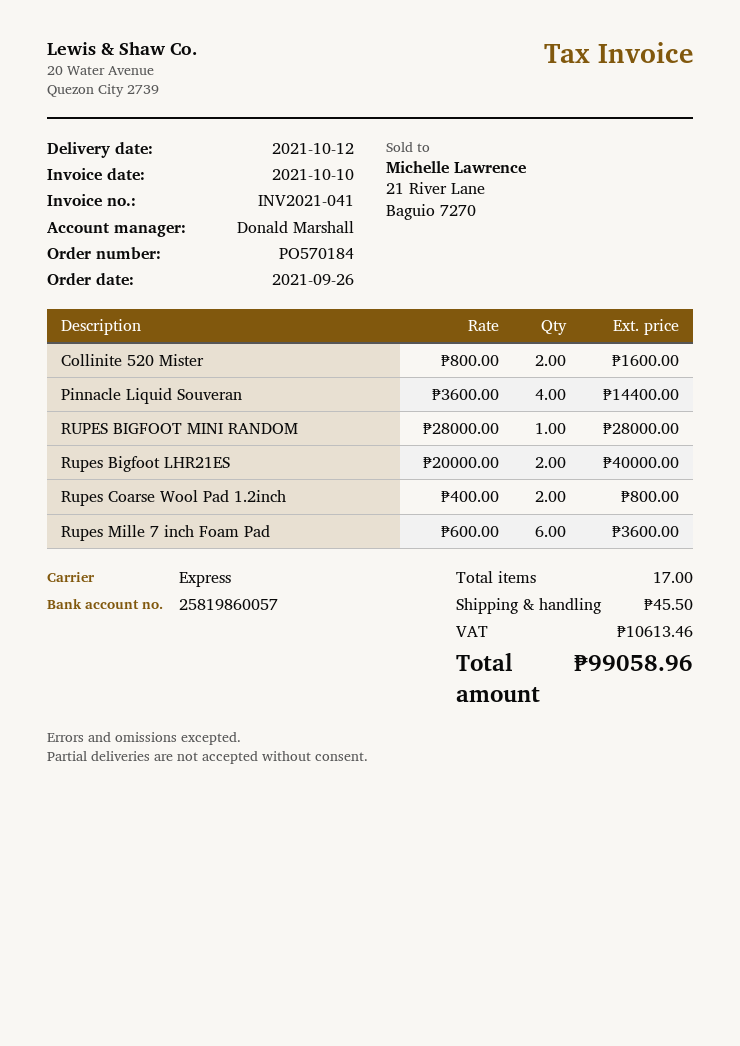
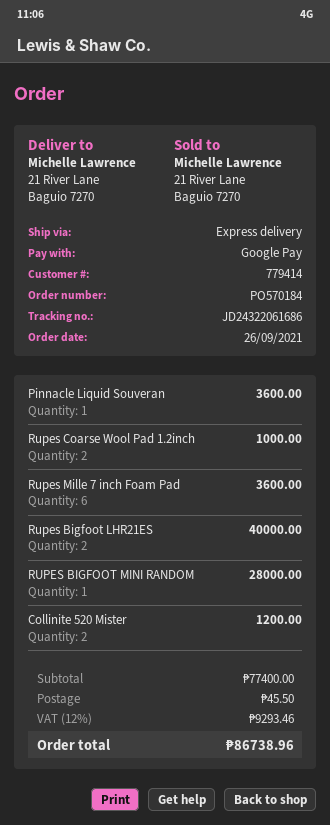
Collinite 520 Mister: 2 for 1600.00 -> 2 for 1200.00
Pinnacle Liquid Souveran: 4 for 14400.00 -> 1 for 3600.00
Rupes Coarse Wool Pad 1.2inch: 2 for 800.00 -> 2 for 1000.00
tax: 10613.46 -> 9293.46
total: 99058.96 -> 86738.96

